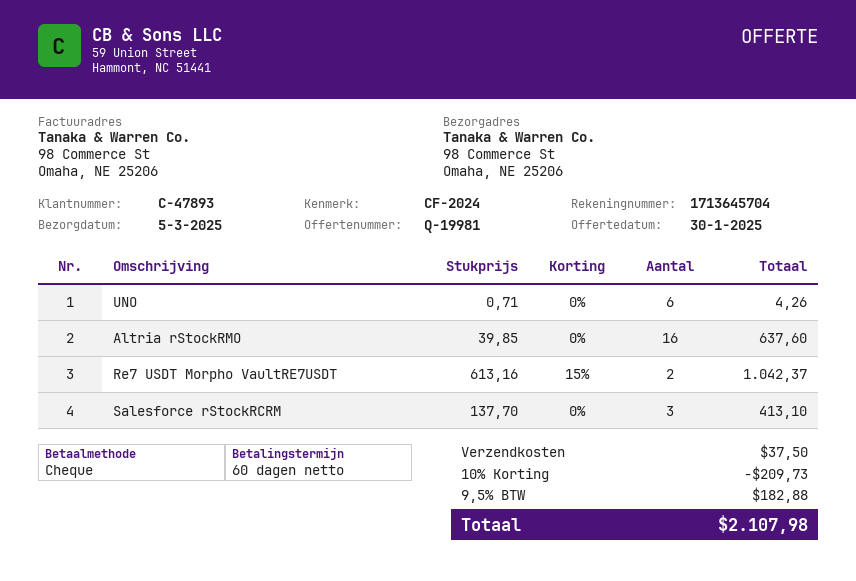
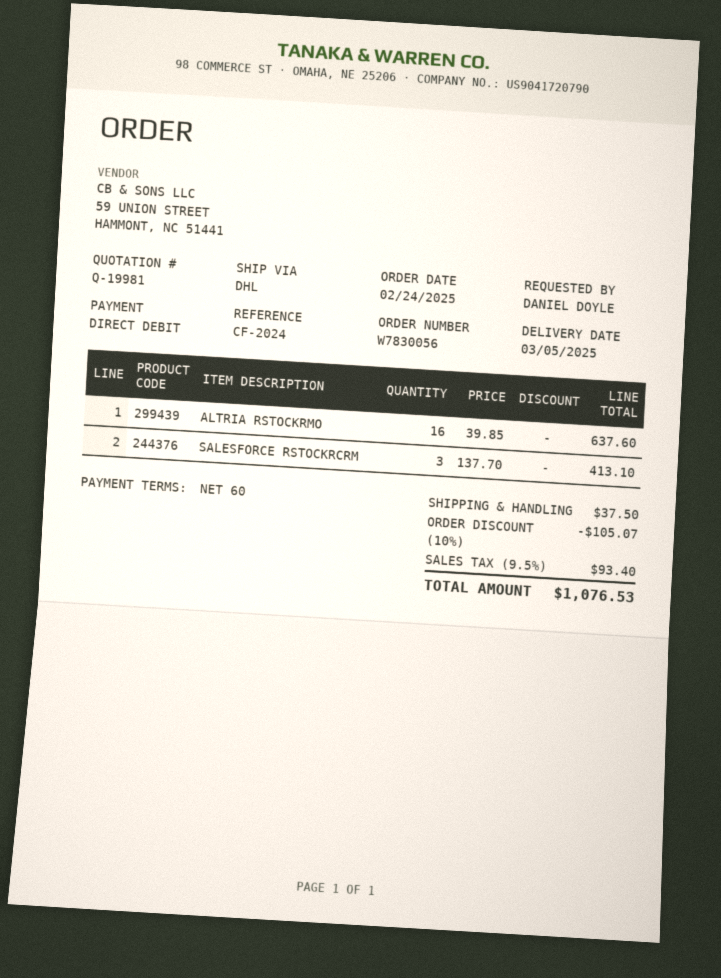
payment method: cheque -> direct debit
UNO: 6 x 0.71 = 4.26 -> none
Re7 USDT Morpho VaultRE7USDT: 2 x 613.16 - 15% = 1042.37 -> none
discount: 10% = 209.73 -> 10% = 105.07
tax: 9.5% = 182.88 -> 9.5% = 93.40
total: 2107.98 -> 1076.53

